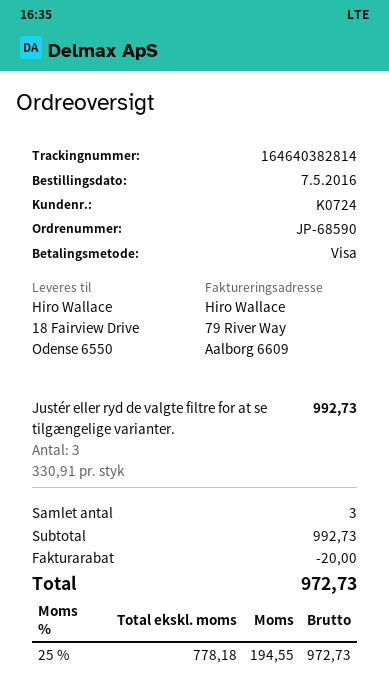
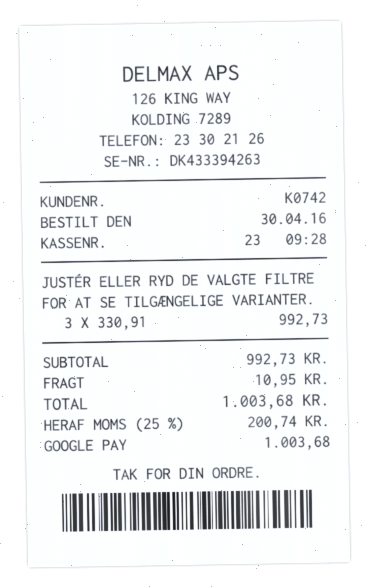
order date: 2016-05-07 -> 2016-04-30
customer number: K0724 -> K0742
payment method: Visa -> Google Pay
discount: 20.00 -> none
shipping: none -> 10.95
tax: 25% = 194.55 -> 25% = 200.74
total: 972.73 -> 1003.68

